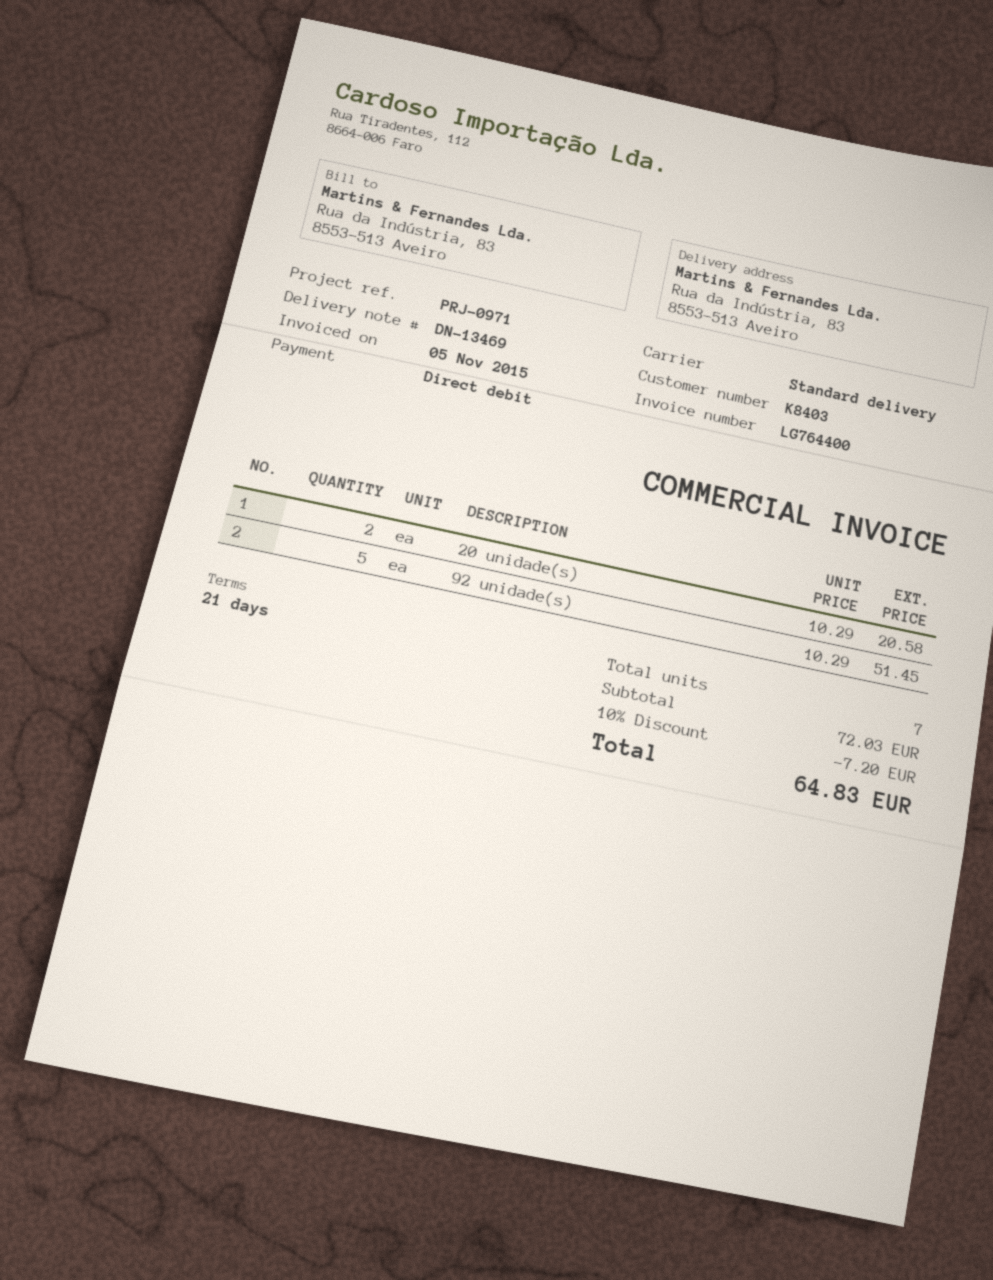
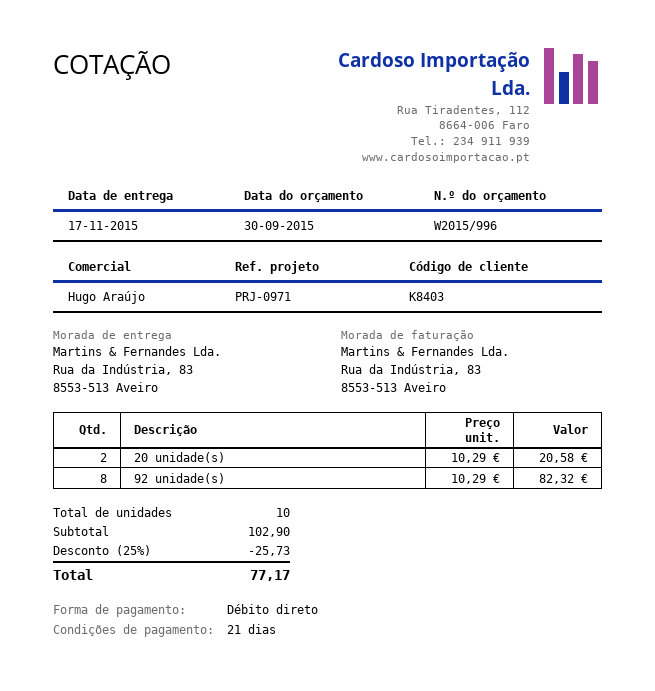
92 unidade(s): 5 x 10.29 = 51.45 -> 8 x 10.29 = 82.32
total quantity: 7 -> 10
subtotal: 72.03 -> 102.90
discount: 10% = 7.20 -> 25% = 25.73
total: 64.83 -> 77.17

